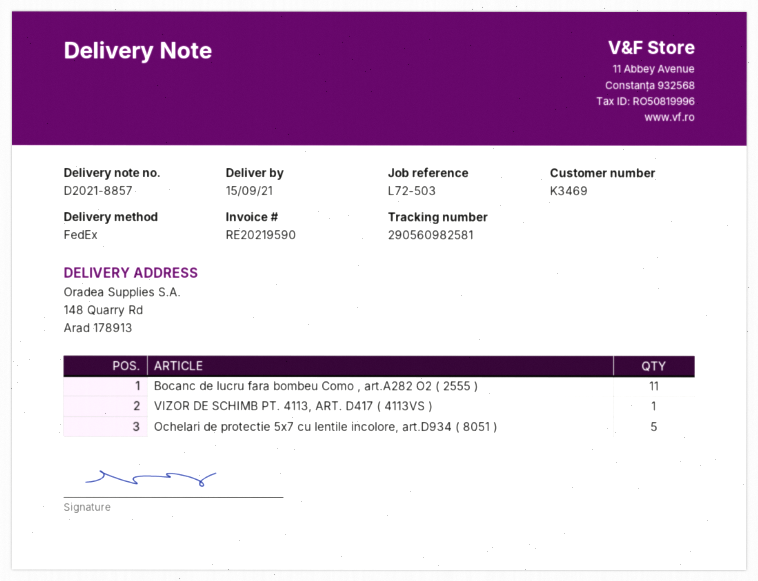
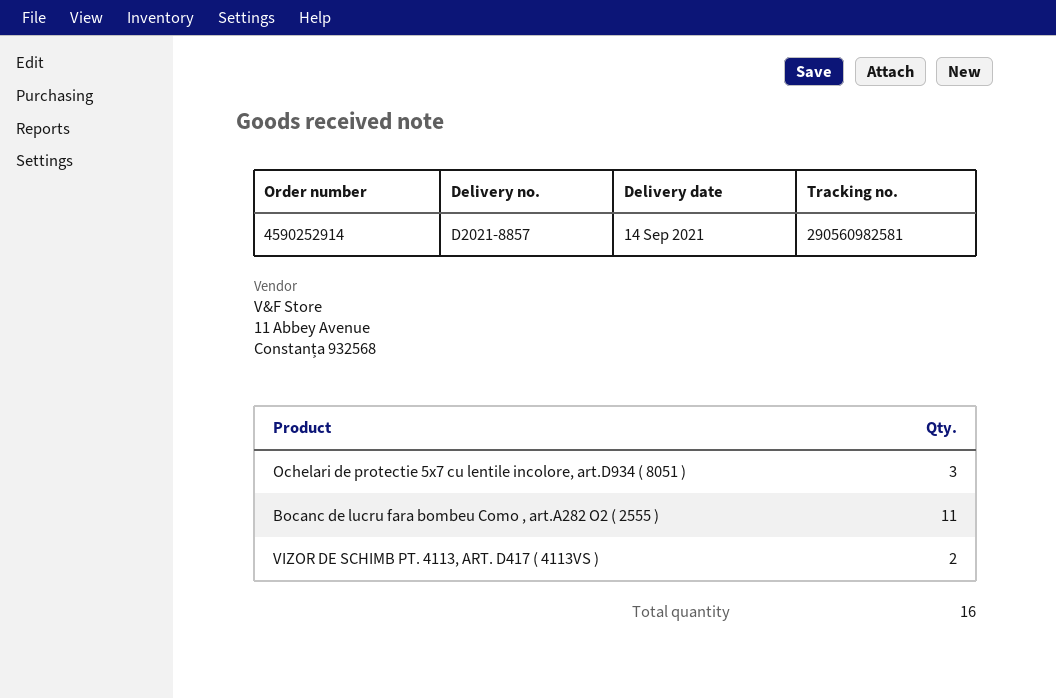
delivery date: 2021-09-15 -> 2021-09-14
VIZOR DE SCHIMB PT. 4113, ART. D417 ( 4113VS ): 1 -> 2
Ochelari de protectie 5x7 cu lentile incolore, art.D934 ( 8051 ): 5 -> 3

